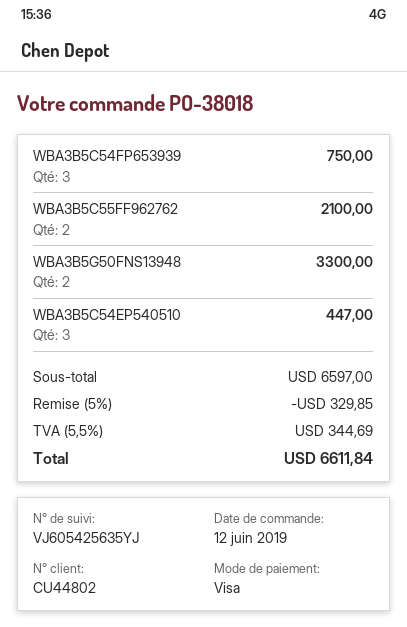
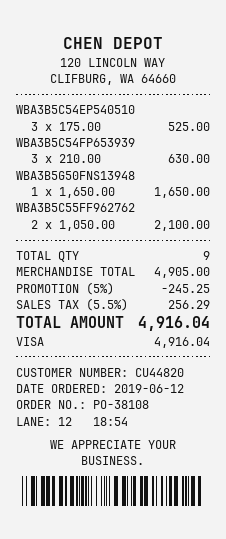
order number: PO-38018 -> PO-38108
customer number: CU44802 -> CU44820
WBA3B5C54FP653939: 3 for 750.00 -> 3 for 630.00
WBA3B5G50FNS13948: 2 for 3300.00 -> 1 for 1650.00
WBA3B5C54EP540510: 3 for 447.00 -> 3 for 525.00
subtotal: 6597.00 -> 4905.00
discount: 5% = 329.85 -> 5% = 245.25
tax: 5.5% = 344.69 -> 5.5% = 256.29
total: 6611.84 -> 4916.04

